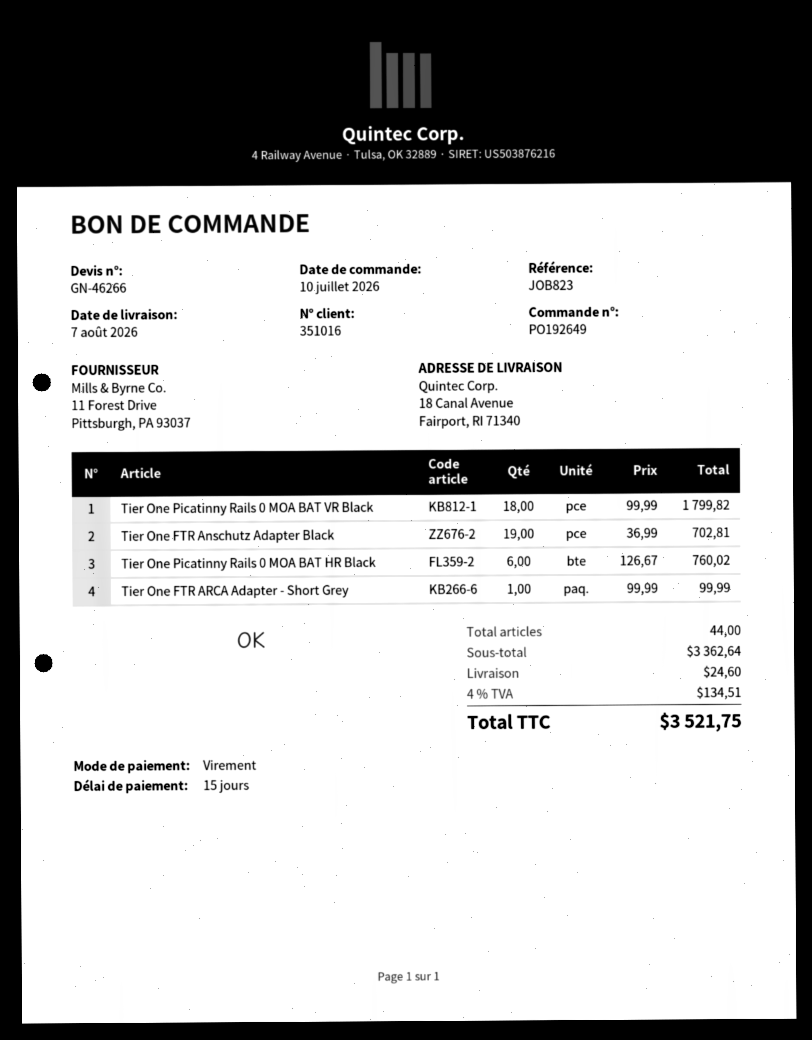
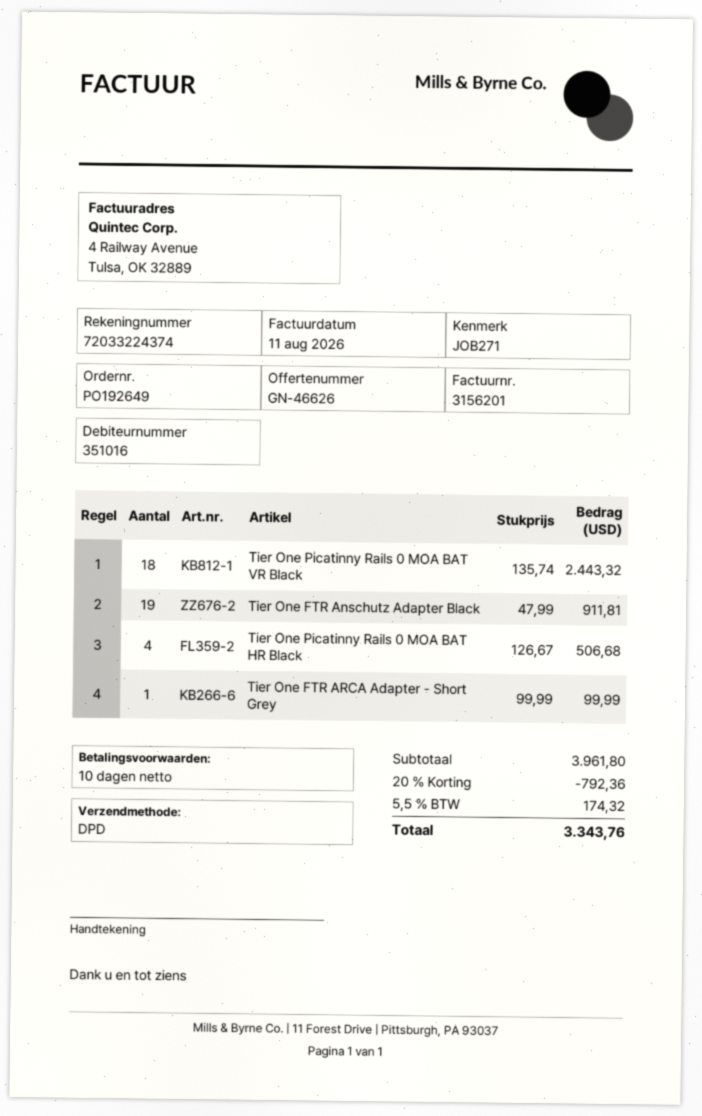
quote number: GN-46266 -> GN-46626
payment terms: 15 days -> 10 days
reference: JOB823 -> JOB271
Tier One Picatinny Rails 0 MOA BAT VR Black: 18 x 99.99 = 1799.82 -> 18 x 135.74 = 2443.32
Tier One FTR Anschutz Adapter Black: 19 x 36.99 = 702.81 -> 19 x 47.99 = 911.81
Tier One Picatinny Rails 0 MOA BAT HR Black: 6 x 126.67 = 760.02 -> 4 x 126.67 = 506.68
subtotal: 3362.64 -> 3961.80
discount: none -> 20% = 792.36
shipping: 24.60 -> none
tax: 4% = 134.51 -> 5.5% = 174.32
total: 3521.75 -> 3343.76

